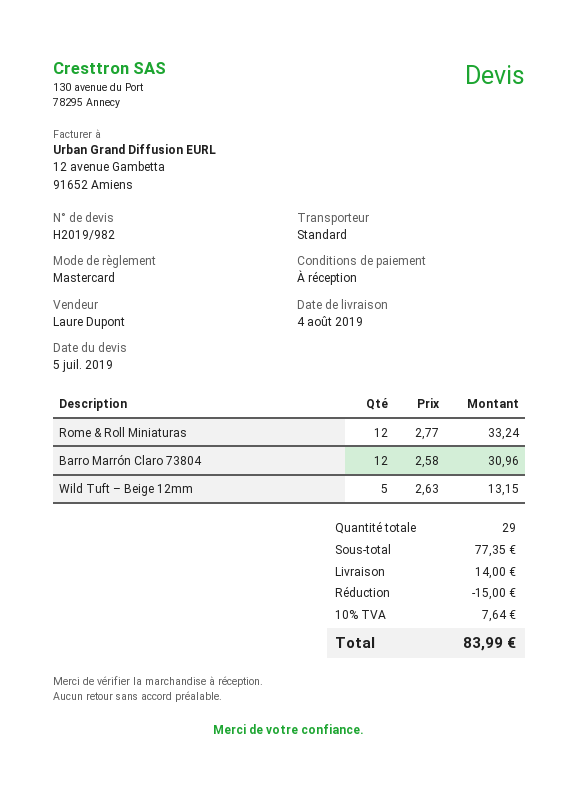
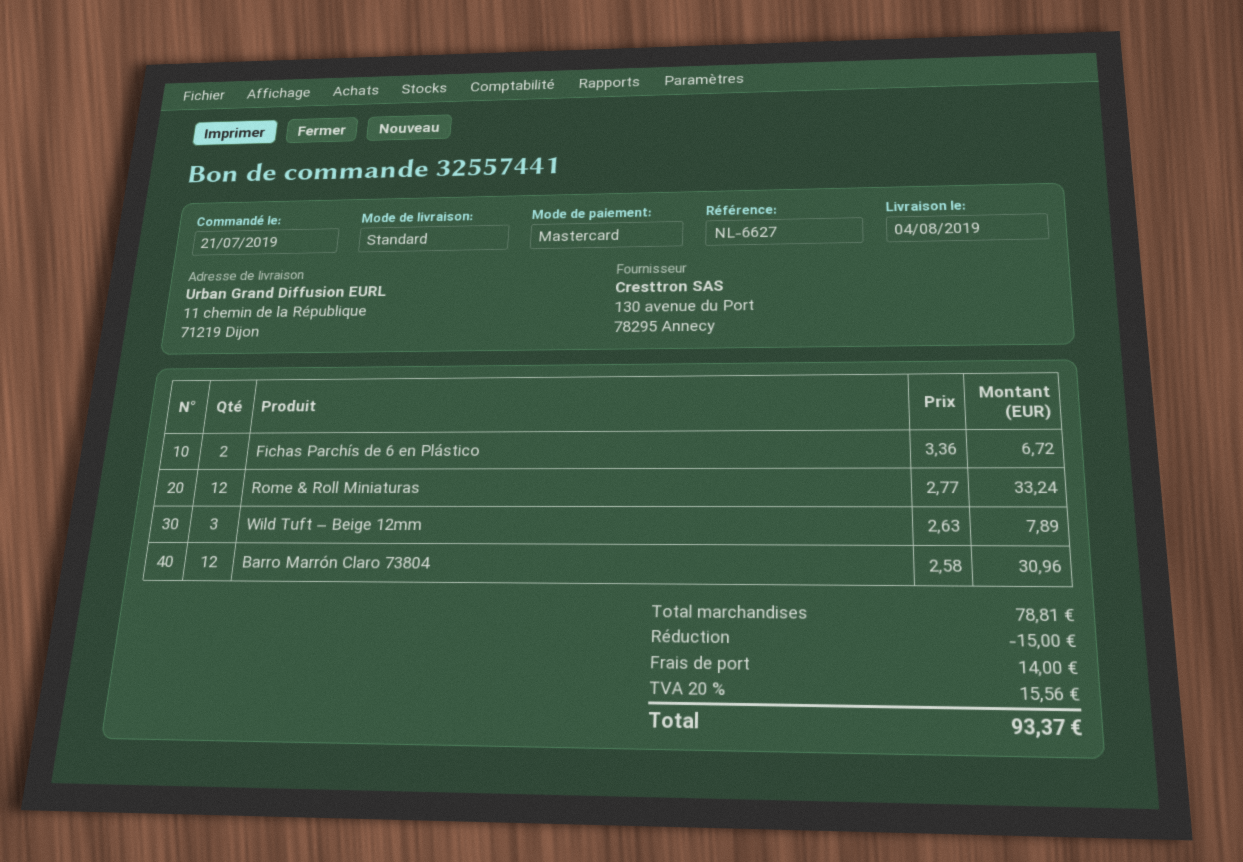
Wild Tuft – Beige 12mm: 5 x 2.63 = 13.15 -> 3 x 2.63 = 7.89
Fichas Parchís de 6 en Plástico: none -> 2 x 3.36 = 6.72
subtotal: 77.35 -> 78.81
tax: 10% = 7.64 -> 20% = 15.56
total: 83.99 -> 93.37

